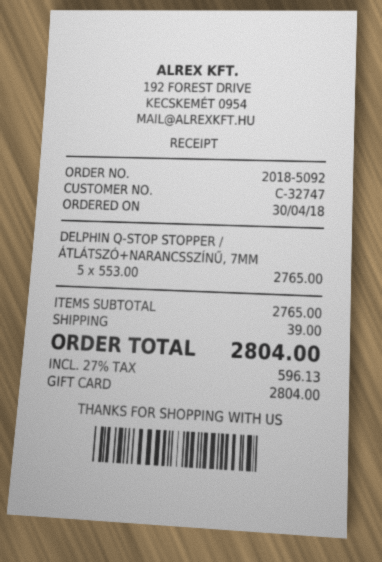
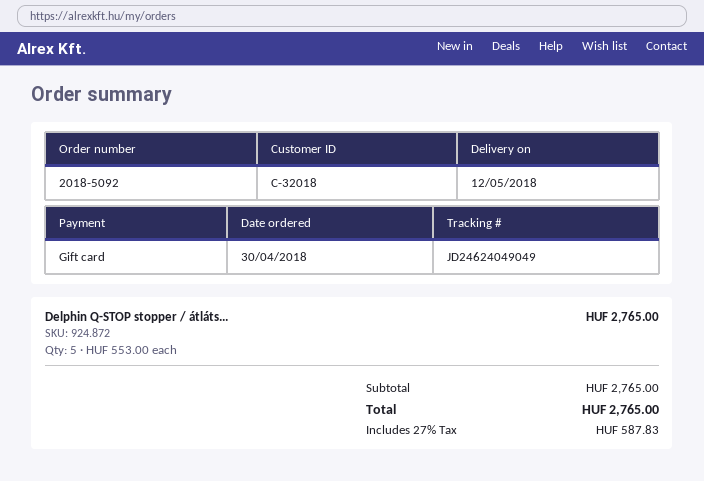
customer number: C-32747 -> C-32018
shipping: 39.00 -> none
tax: 27% = 596.13 -> 27% = 587.83
total: 2804.00 -> 2765.00

